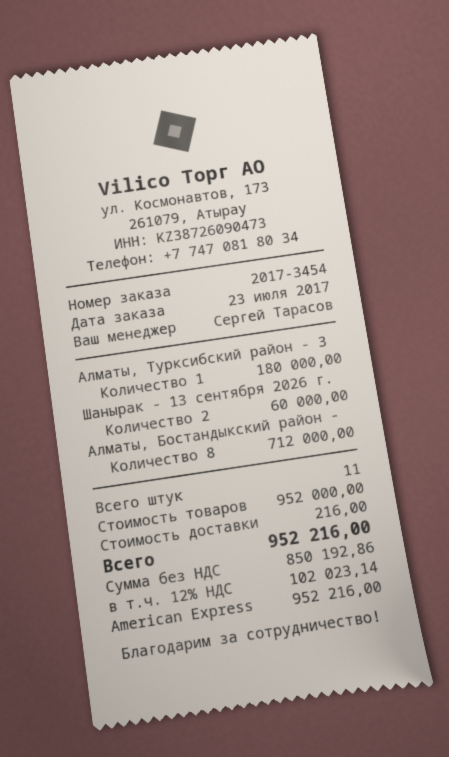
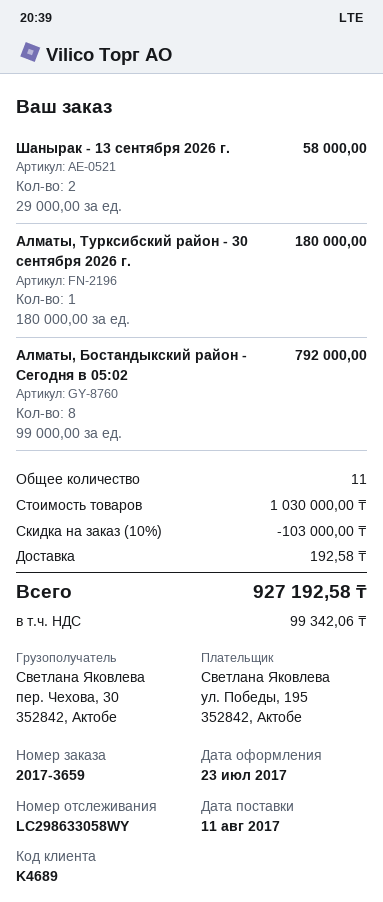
order number: 2017-3454 -> 2017-3659
Шанырак - 13 сентября 2026 г.: 2 for 60000.00 -> 2 for 58000.00
Алматы, Бостандыкский район -: 8 for 712000.00 -> 8 for 792000.00
subtotal: 952000.00 -> 1030000.00
discount: none -> 10% = 103000.00
shipping: 216.00 -> 192.58
tax: 102023.14 -> 99342.06
total: 952216.00 -> 927192.58

